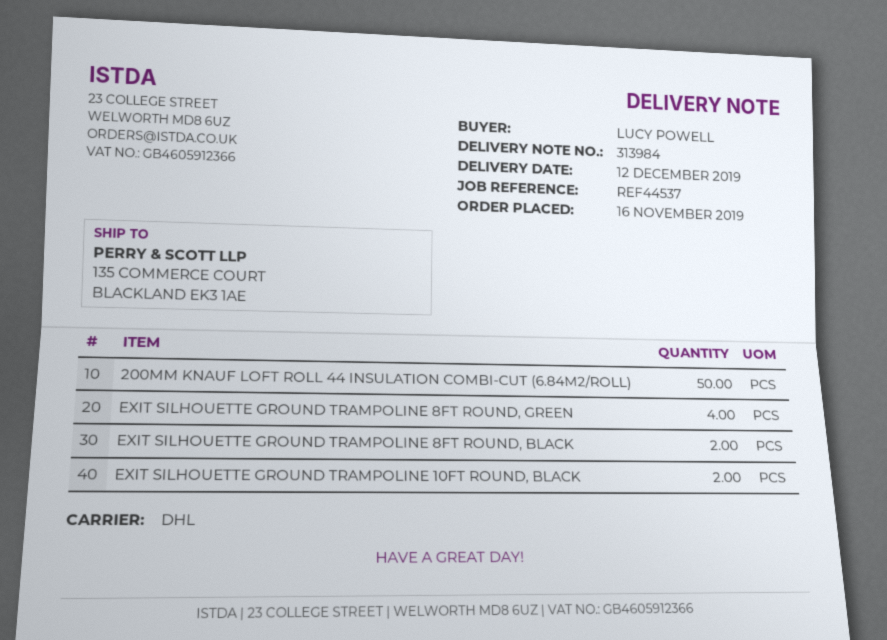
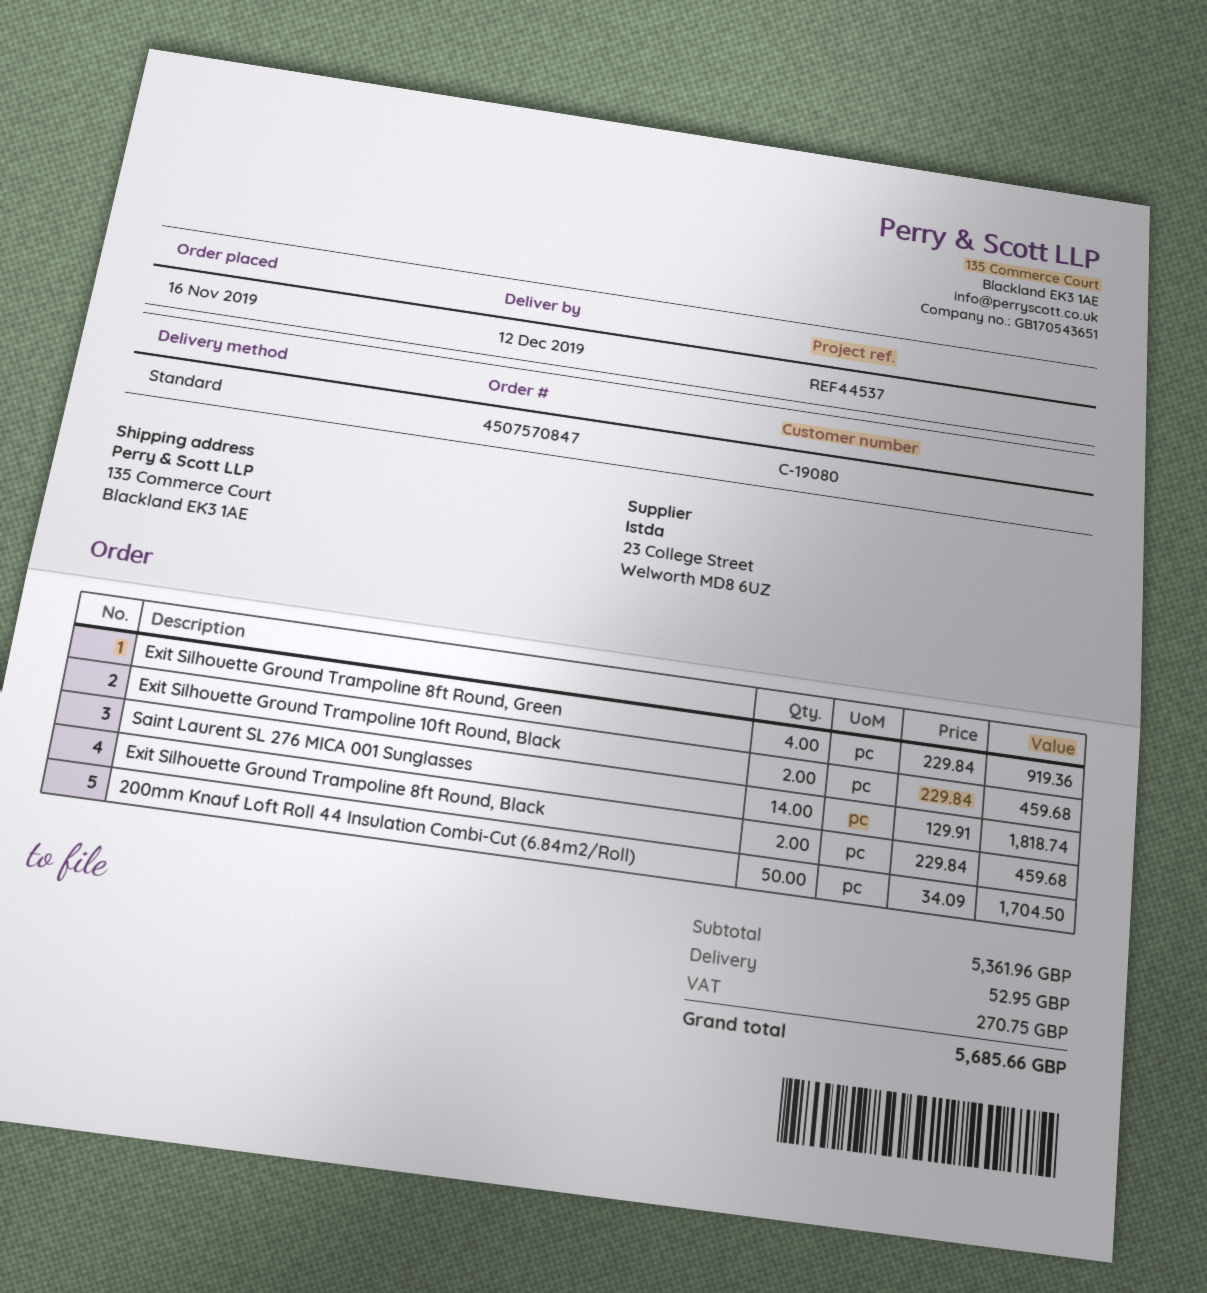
shipping method: DHL -> standard
Saint Laurent SL 276 MICA 001 Sunglasses: none -> 14

